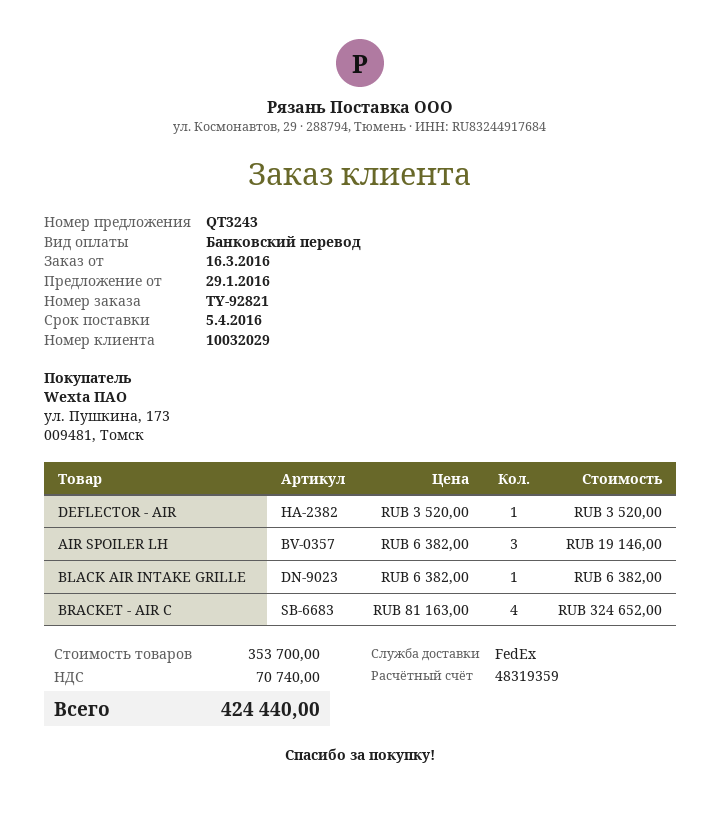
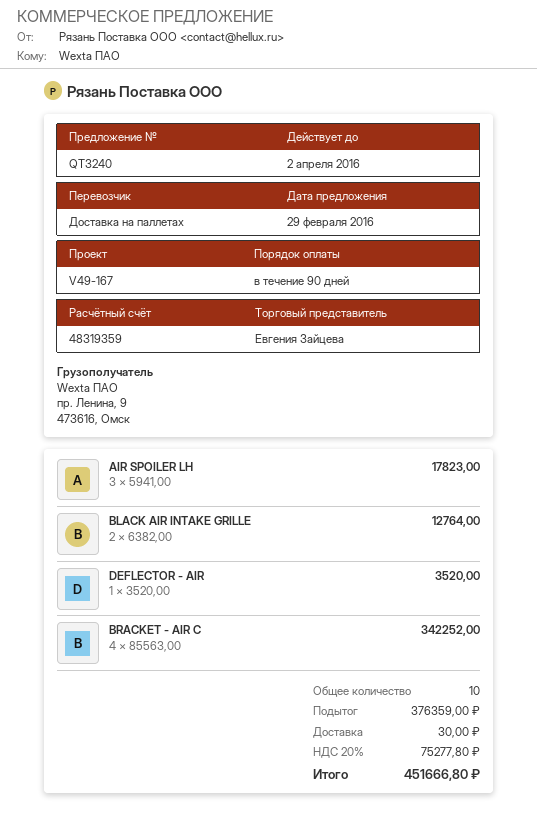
quote number: QT3243 -> QT3240
quote date: 2016-01-29 -> 2016-02-29
shipping method: FedEx -> pallet freight
AIR SPOILER LH: 3 x 6382.00 = 19146.00 -> 3 x 5941.00 = 17823.00
BLACK AIR INTAKE GRILLE: 1 x 6382.00 = 6382.00 -> 2 x 6382.00 = 12764.00
BRACKET - AIR C: 4 x 81163.00 = 324652.00 -> 4 x 85563.00 = 342252.00
subtotal: 353700.00 -> 376359.00
shipping: none -> 30.00
tax: 70740.00 -> 75277.80
total: 424440.00 -> 451666.80

